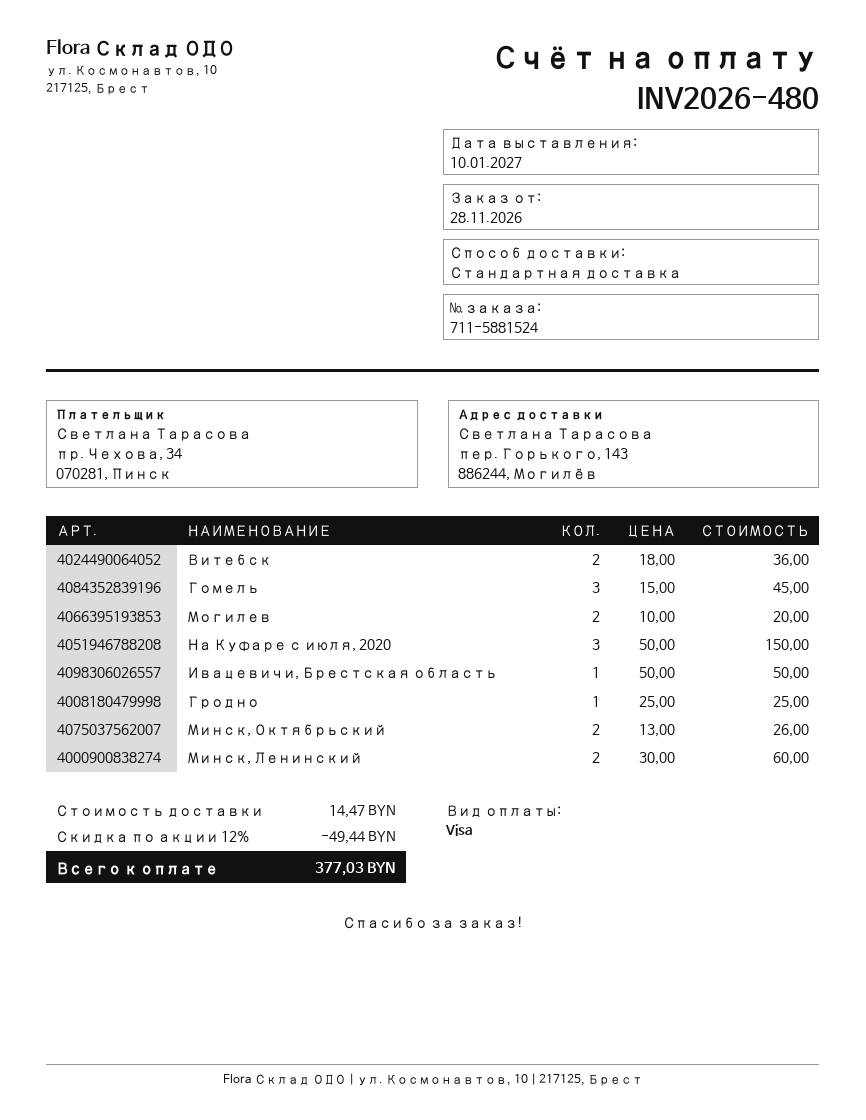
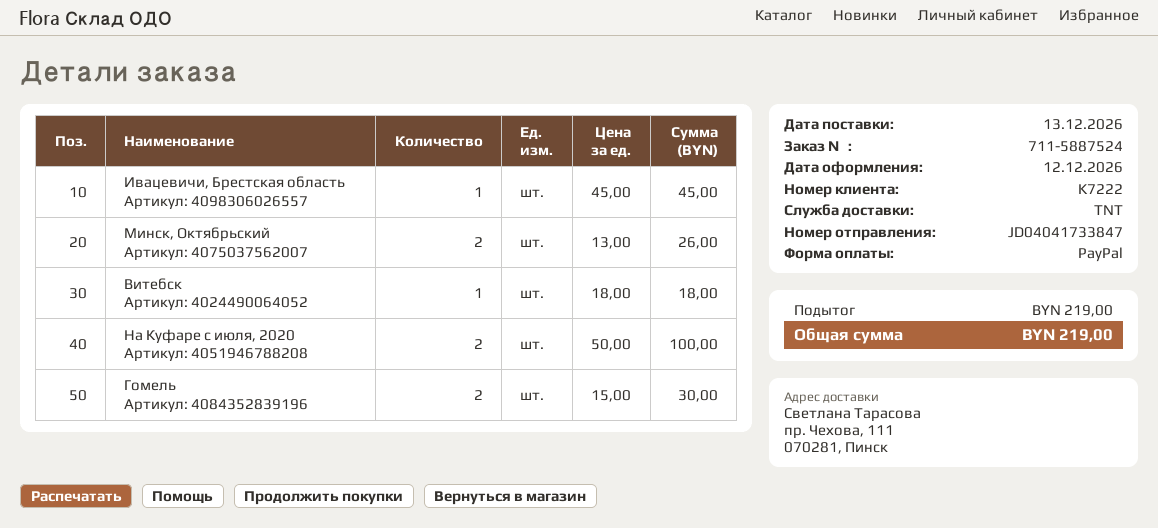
order number: 711-5881524 -> 711-5887524
order date: 2026-11-28 -> 2026-12-12
payment method: Visa -> PayPal
shipping method: standard -> TNT
ship to: пер. Горького, 143, 886244, Могилёв -> пр. Чехова, 111, 070281, Пинск
Витебск: 2 x 18.00 = 36.00 -> 1 x 18.00 = 18.00
Гомель: 3 x 15.00 = 45.00 -> 2 x 15.00 = 30.00
Могилев: 2 x 10.00 = 20.00 -> none
На Куфаре с июля, 2020: 3 x 50.00 = 150.00 -> 2 x 50.00 = 100.00
Ивацевичи, Брестская область: 1 x 50.00 = 50.00 -> 1 x 45.00 = 45.00
Гродно: 1 x 25.00 = 25.00 -> none
Минск, Ленинский: 2 x 30.00 = 60.00 -> none
discount: 12% = 49.44 -> none
shipping: 14.47 -> none
total: 377.03 -> 219.00

